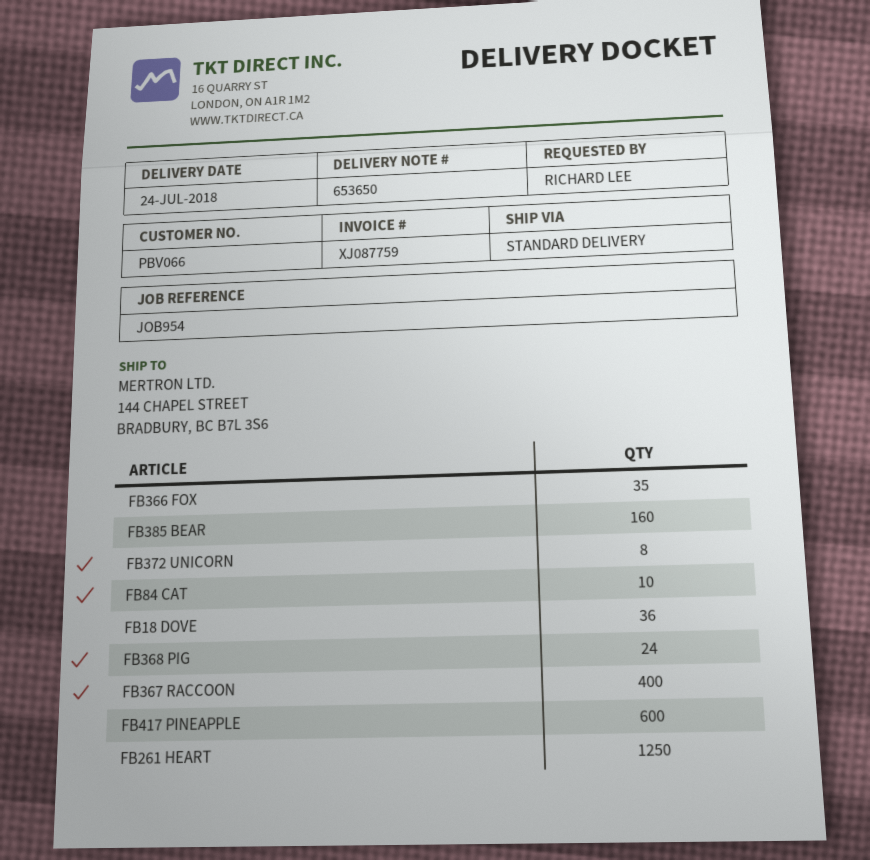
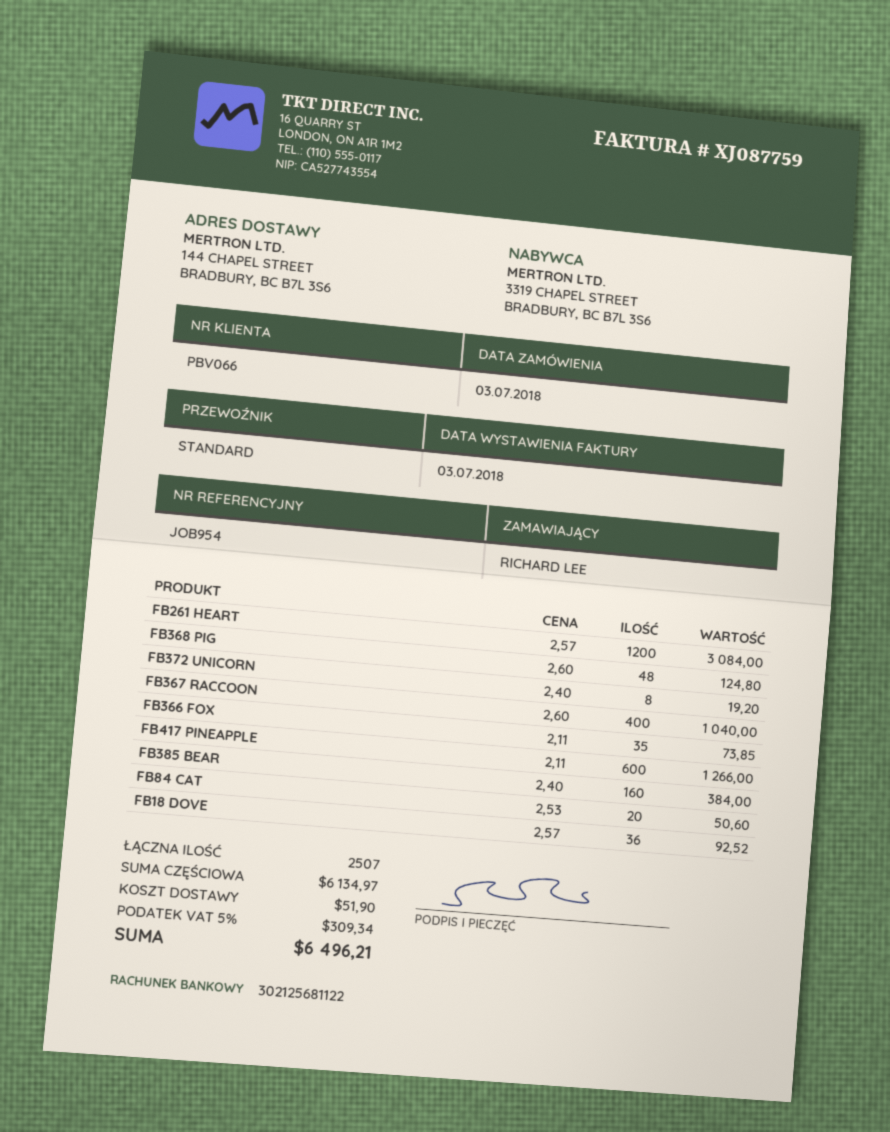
FB84 CAT: 10 -> 20
FB368 PIG: 24 -> 48
FB261 HEART: 1250 -> 1200

